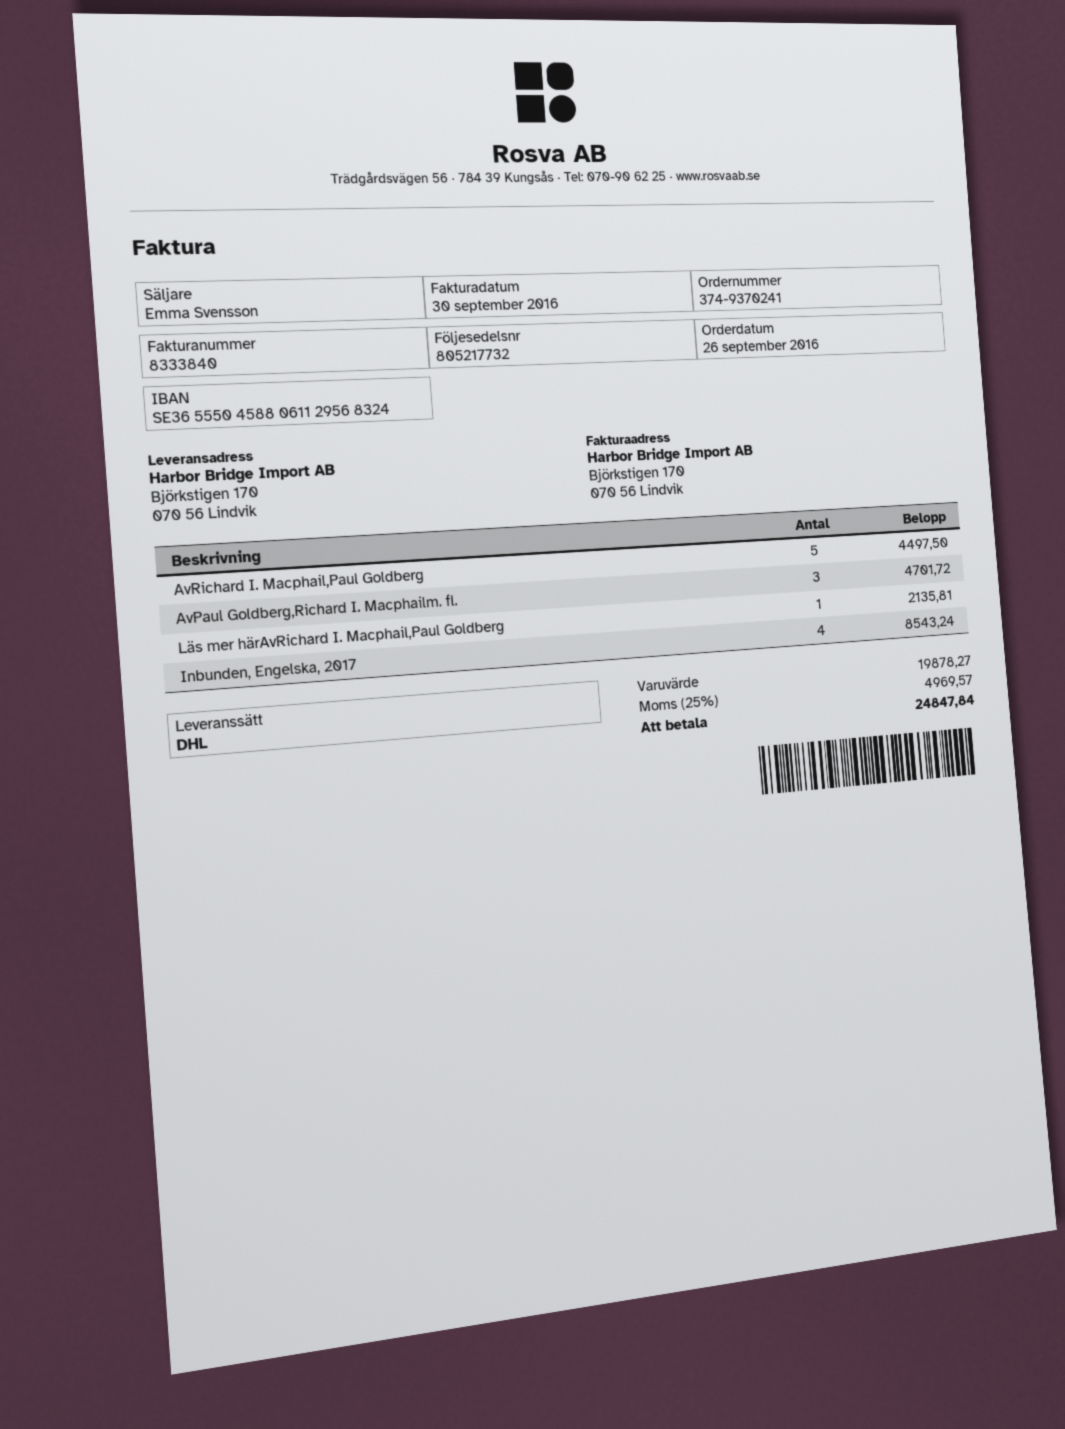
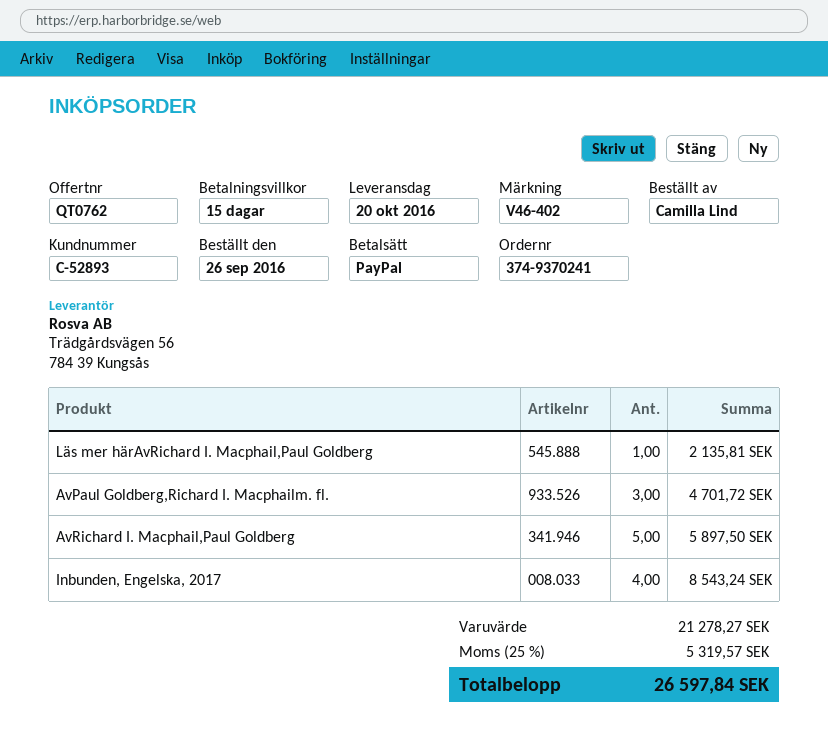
AvRichard I. Macphail,Paul Goldberg: 5 for 4497.50 -> 5 for 5897.50
subtotal: 19878.27 -> 21278.27
tax: 25% = 4969.57 -> 25% = 5319.57
total: 24847.84 -> 26597.84

